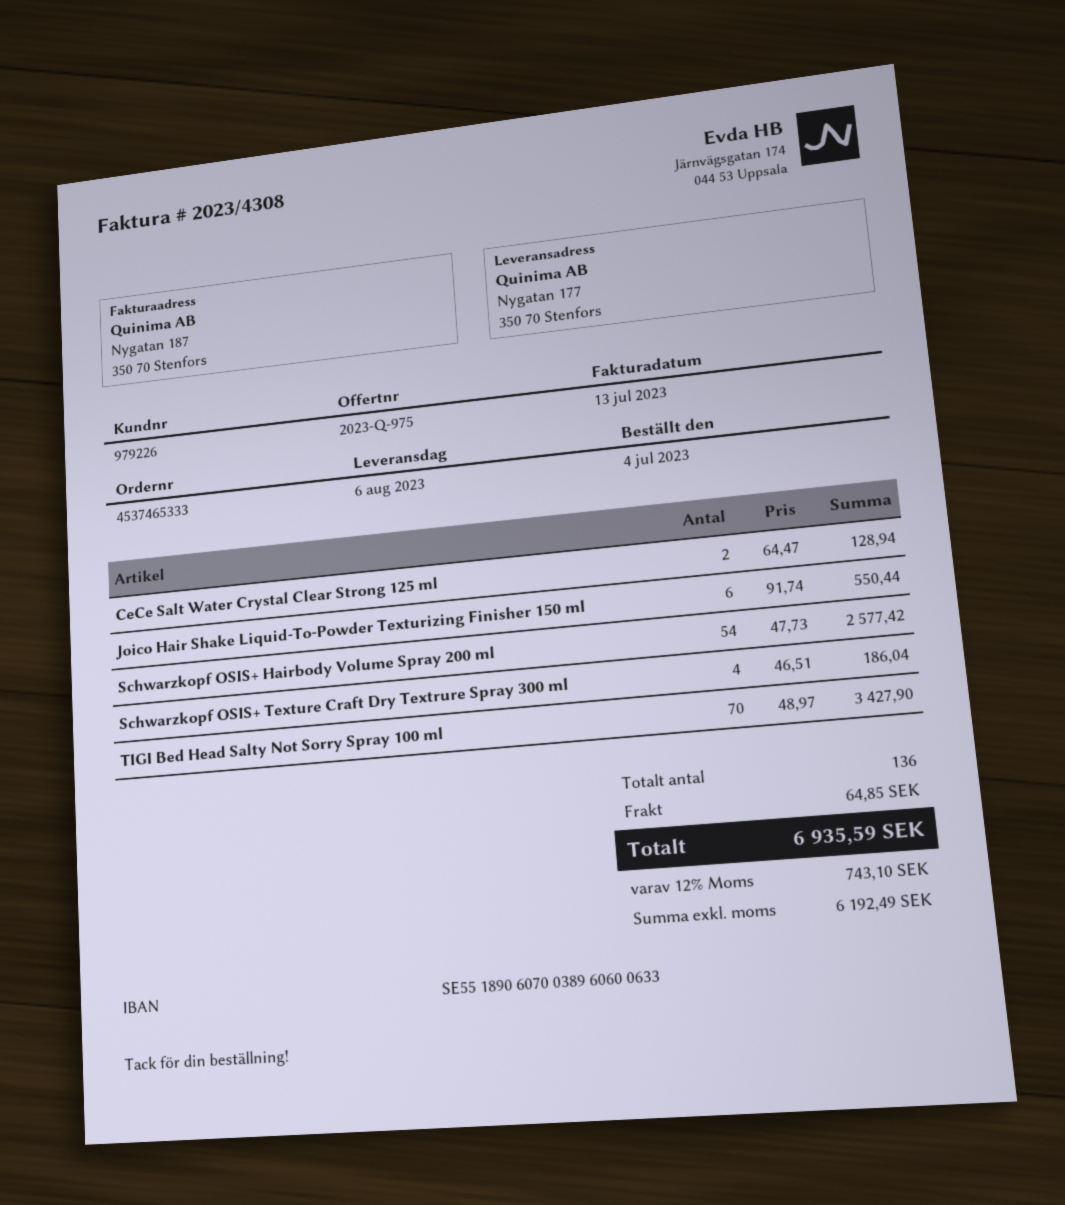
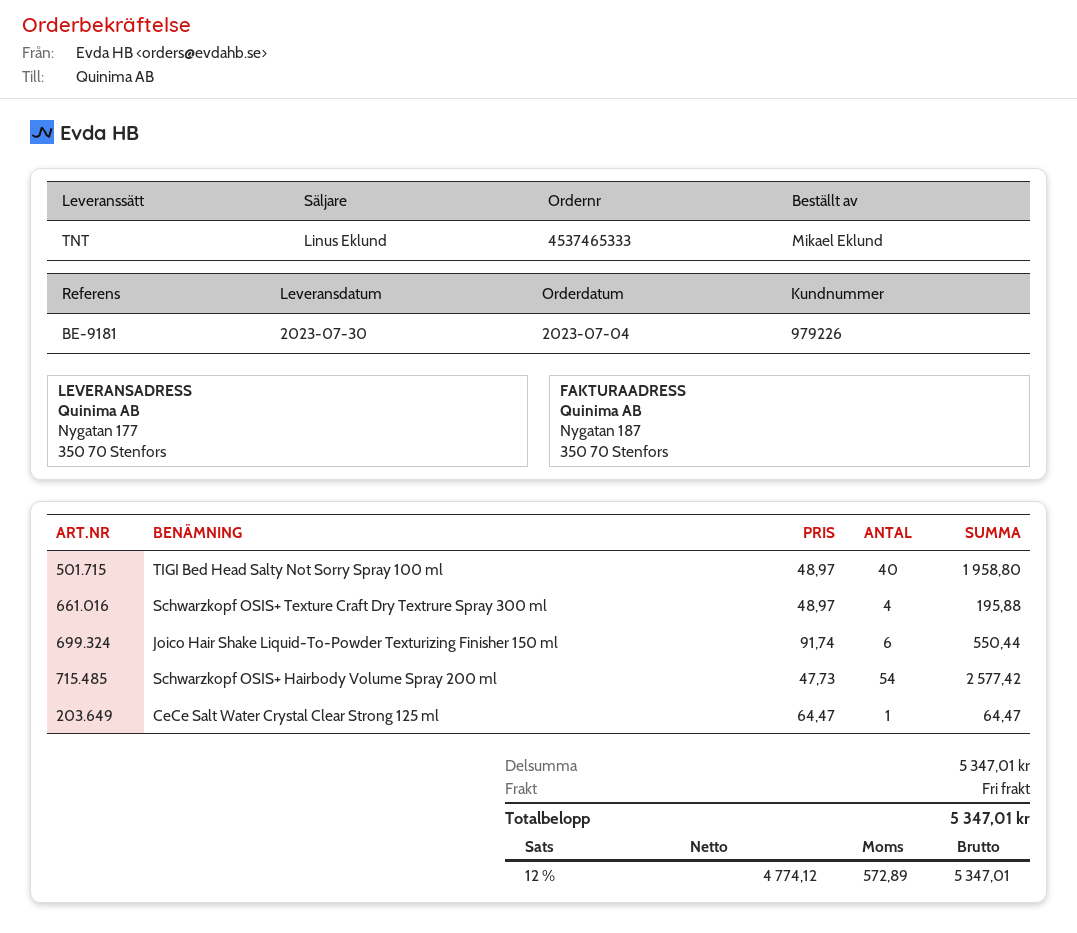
delivery date: 2023-08-06 -> 2023-07-30
CeCe Salt Water Crystal Clear Strong 125 ml: 2 x 64.47 = 128.94 -> 1 x 64.47 = 64.47
Schwarzkopf OSIS+ Texture Craft Dry Textrure Spray 300 ml: 4 x 46.51 = 186.04 -> 4 x 48.97 = 195.88
TIGI Bed Head Salty Not Sorry Spray 100 ml: 70 x 48.97 = 3427.90 -> 40 x 48.97 = 1958.80
shipping: 64.85 -> 0.00
net: 6192.49 -> 4774.12
tax: 12% = 743.10 -> 12% = 572.89
total: 6935.59 -> 5347.01

